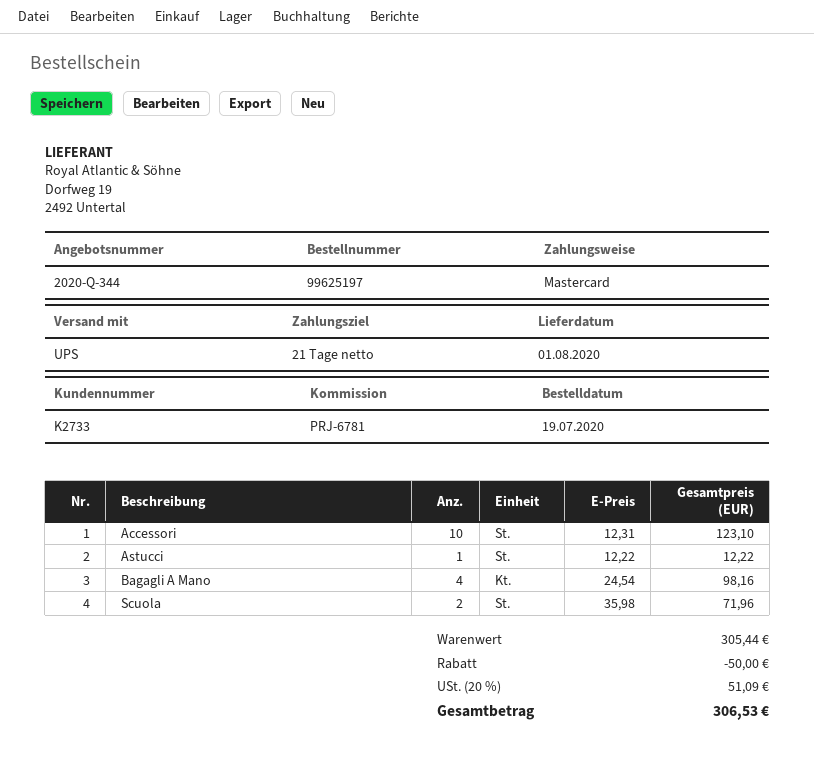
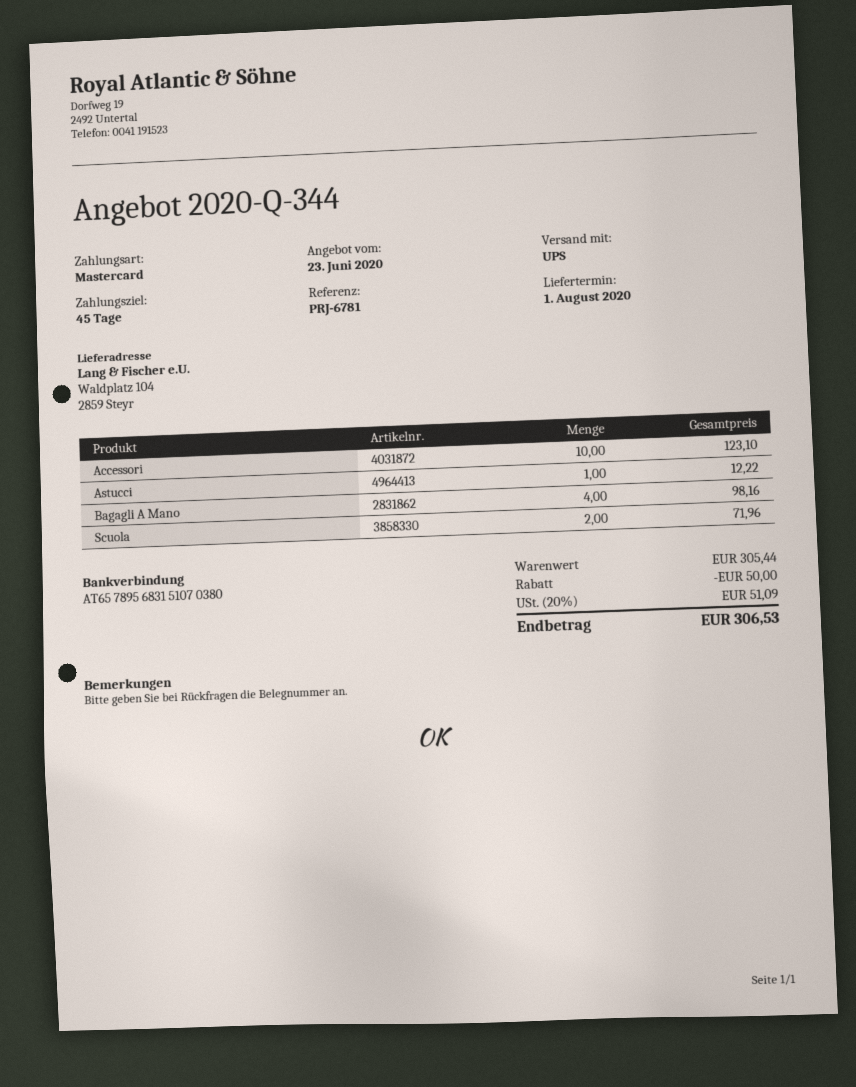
payment terms: 21 days -> 45 days

